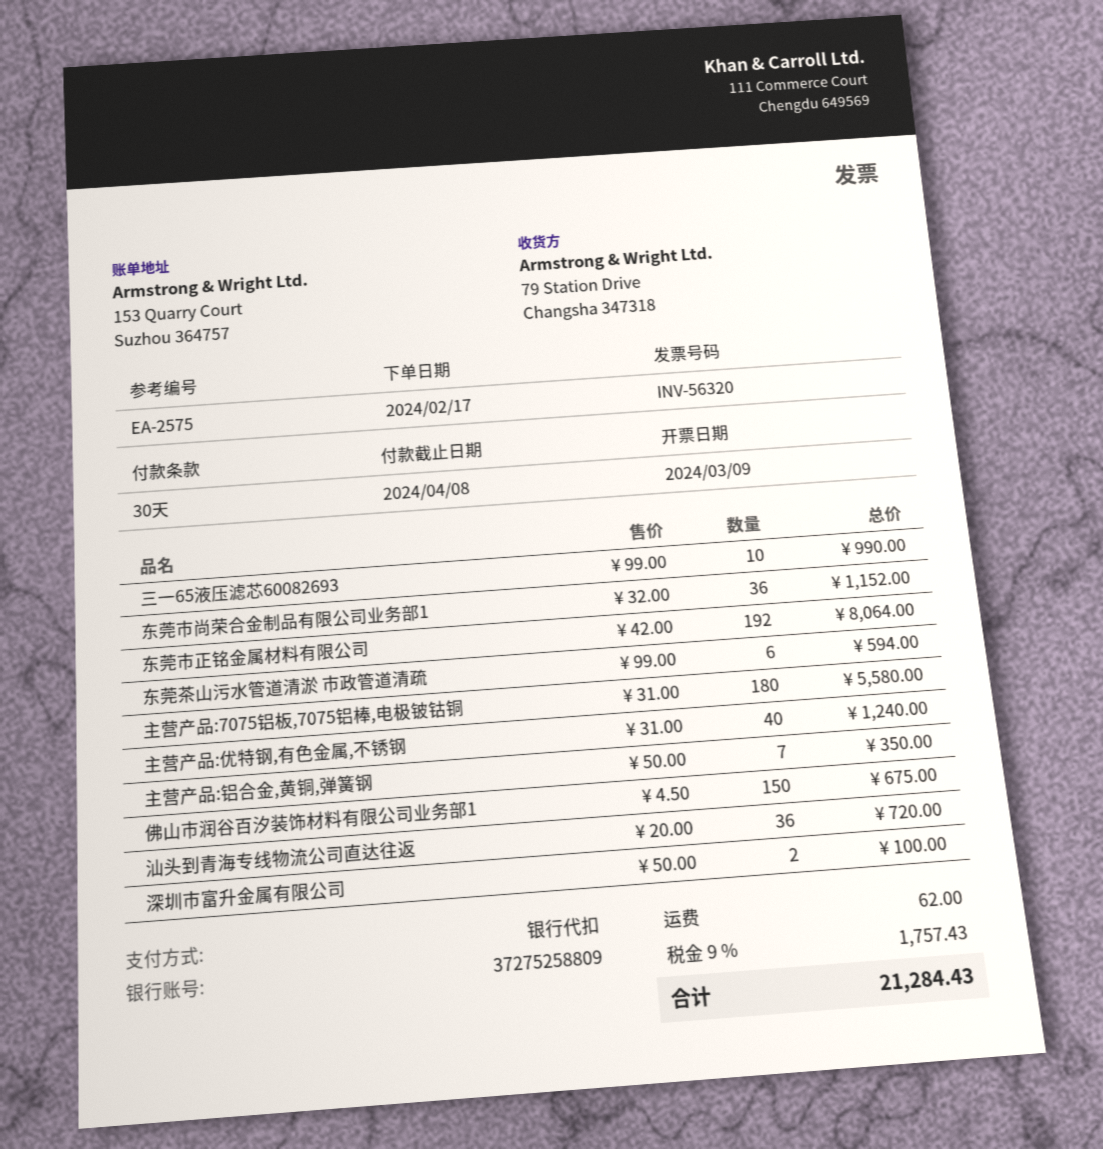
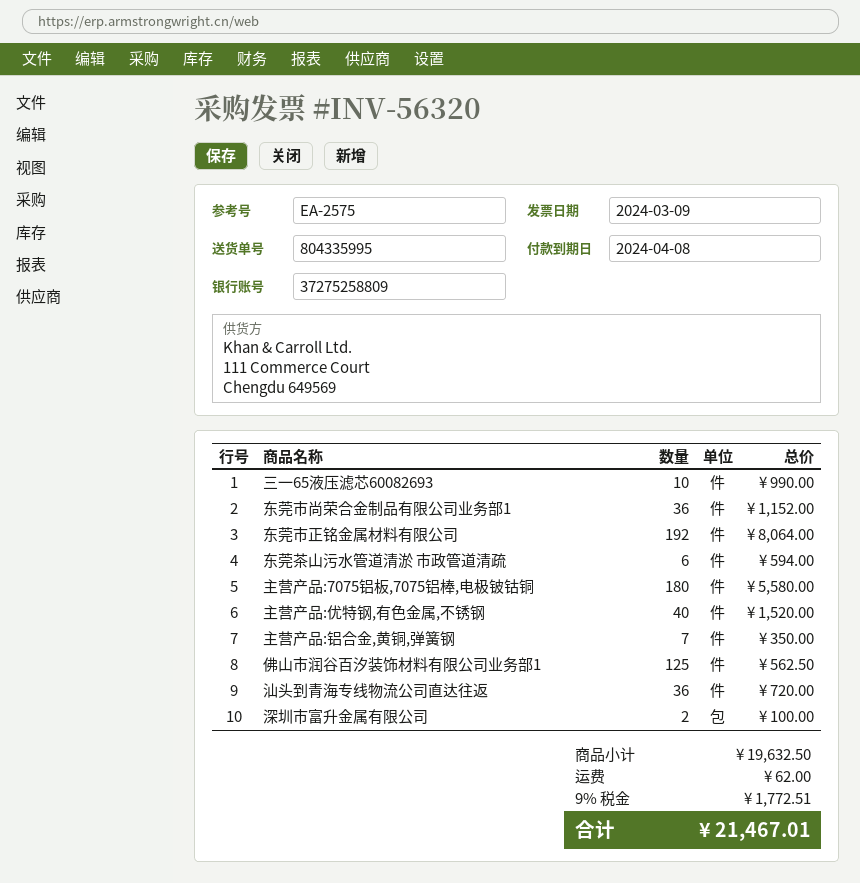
主营产品:优特钢,有色金属,不锈钢: 40 for 1240.00 -> 40 for 1520.00
佛山市润谷百汐装饰材料有限公司业务部1: 150 for 675.00 -> 125 for 562.50
tax: 9% = 1757.43 -> 9% = 1772.51
total: 21284.43 -> 21467.01

